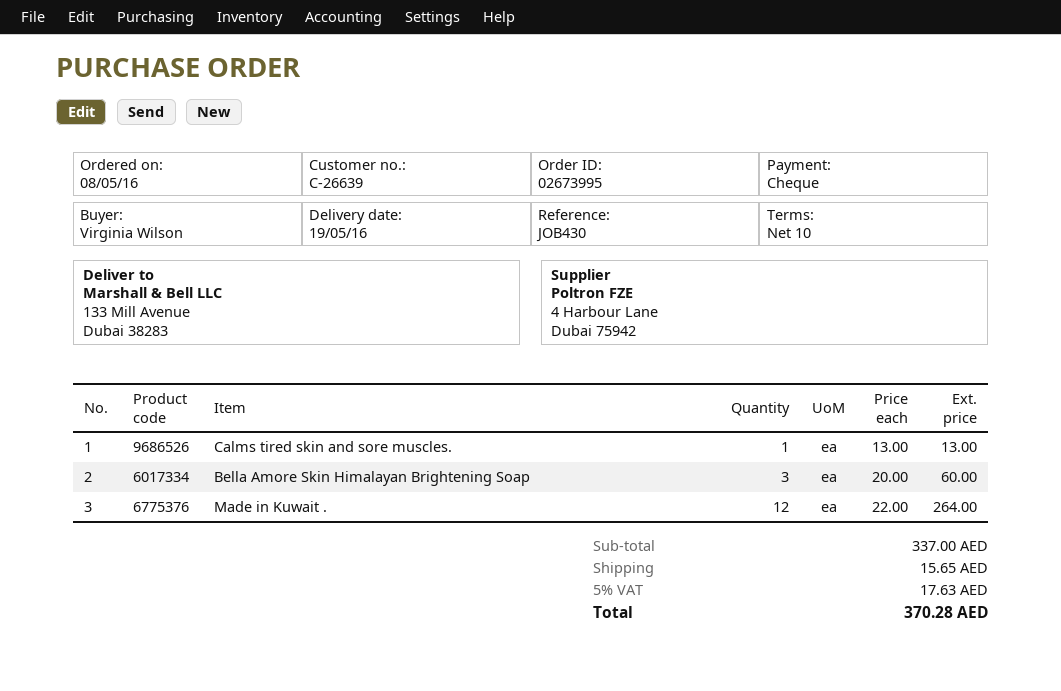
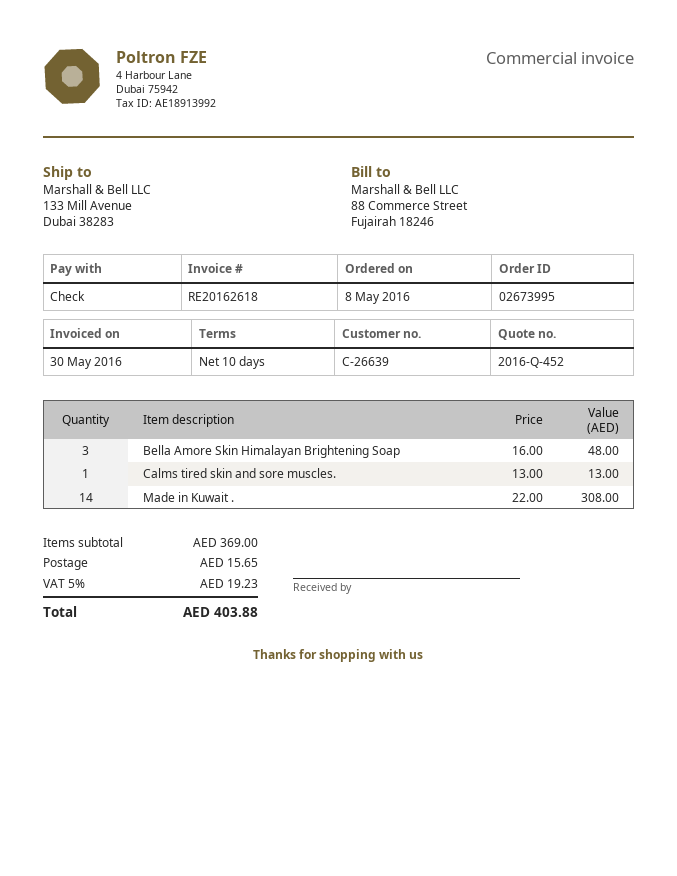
Bella Amore Skin Himalayan Brightening Soap: 3 x 20.00 = 60.00 -> 3 x 16.00 = 48.00
Made in Kuwait .: 12 x 22.00 = 264.00 -> 14 x 22.00 = 308.00
subtotal: 337.00 -> 369.00
tax: 5% = 17.63 -> 5% = 19.23
total: 370.28 -> 403.88

